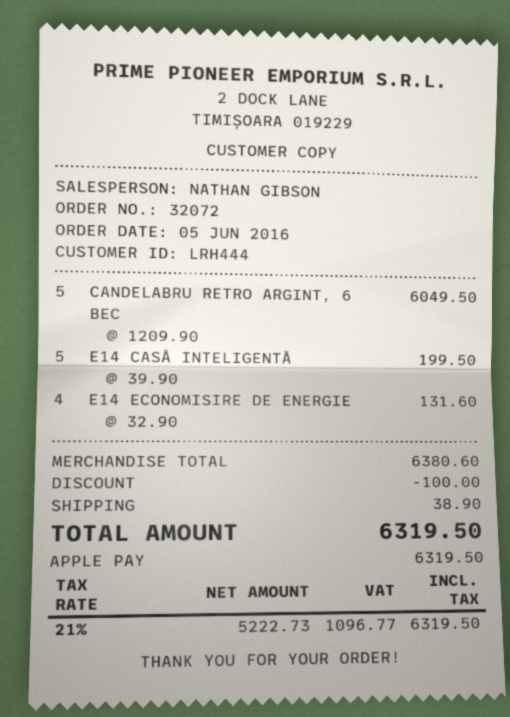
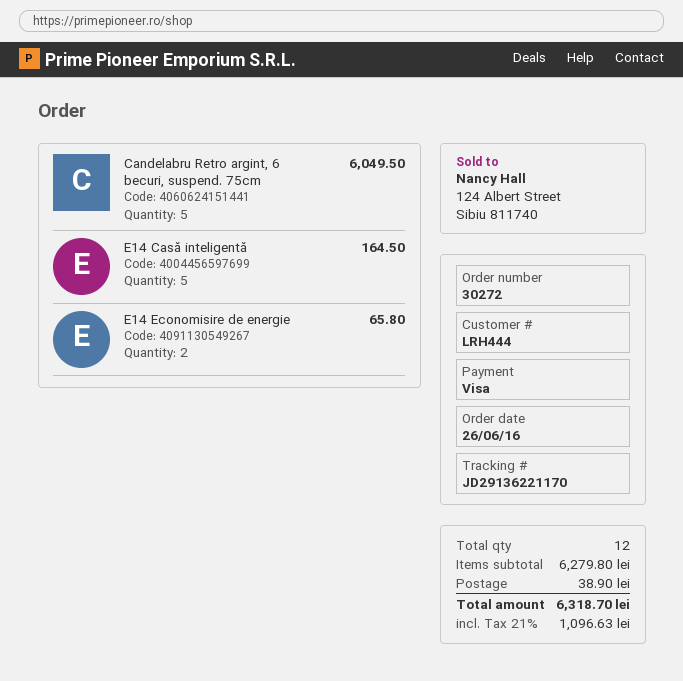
order number: 32072 -> 30272
order date: 2016-06-05 -> 2016-06-26
payment method: Apple Pay -> Visa
E14 CASĂ INTELIGENTĂ: 5 for 199.50 -> 5 for 164.50
E14 ECONOMISIRE DE ENERGIE: 4 for 131.60 -> 2 for 65.80
subtotal: 6380.60 -> 6279.80
discount: 100.00 -> none
tax: 21% = 1096.77 -> 21% = 1096.63
total: 6319.50 -> 6318.70

